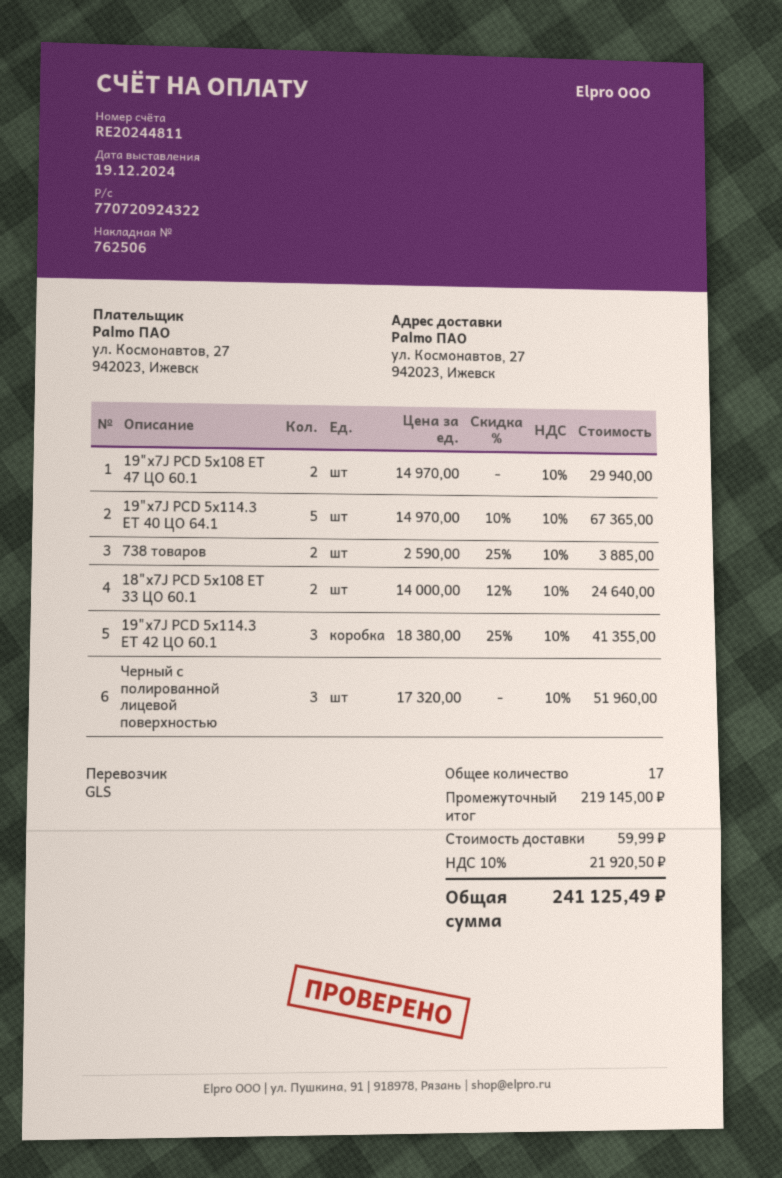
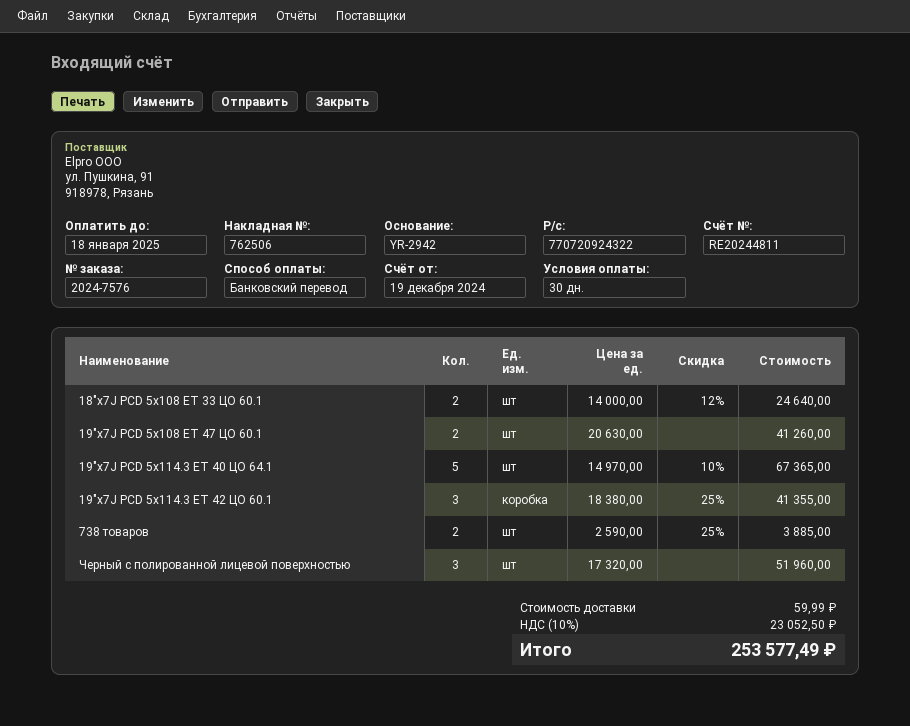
19"x7J PCD 5x108 ЕТ 47 ЦО 60.1: 2 x 14970.00 = 29940.00 -> 2 x 20630.00 = 41260.00
tax: 10% = 21920.50 -> 10% = 23052.50
total: 241125.49 -> 253577.49

